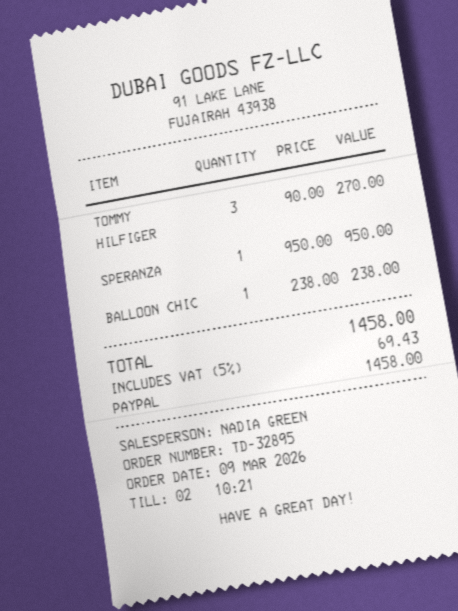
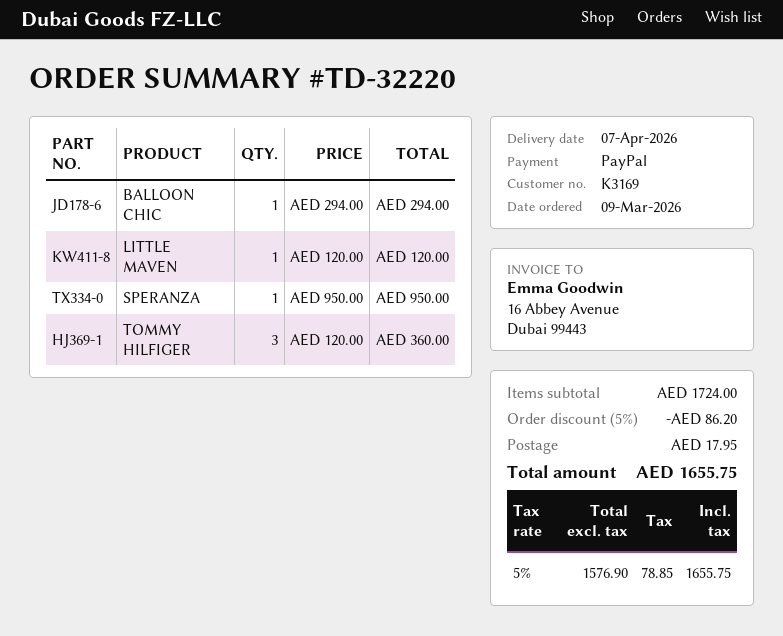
order number: TD-32895 -> TD-32220
TOMMY HILFIGER: 3 x 90.00 = 270.00 -> 3 x 120.00 = 360.00
BALLOON CHIC: 1 x 238.00 = 238.00 -> 1 x 294.00 = 294.00
LITTLE MAVEN: none -> 1 x 120.00 = 120.00
discount: none -> 5% = 86.20
shipping: none -> 17.95
tax: 5% = 69.43 -> 5% = 78.85
total: 1458.00 -> 1655.75

